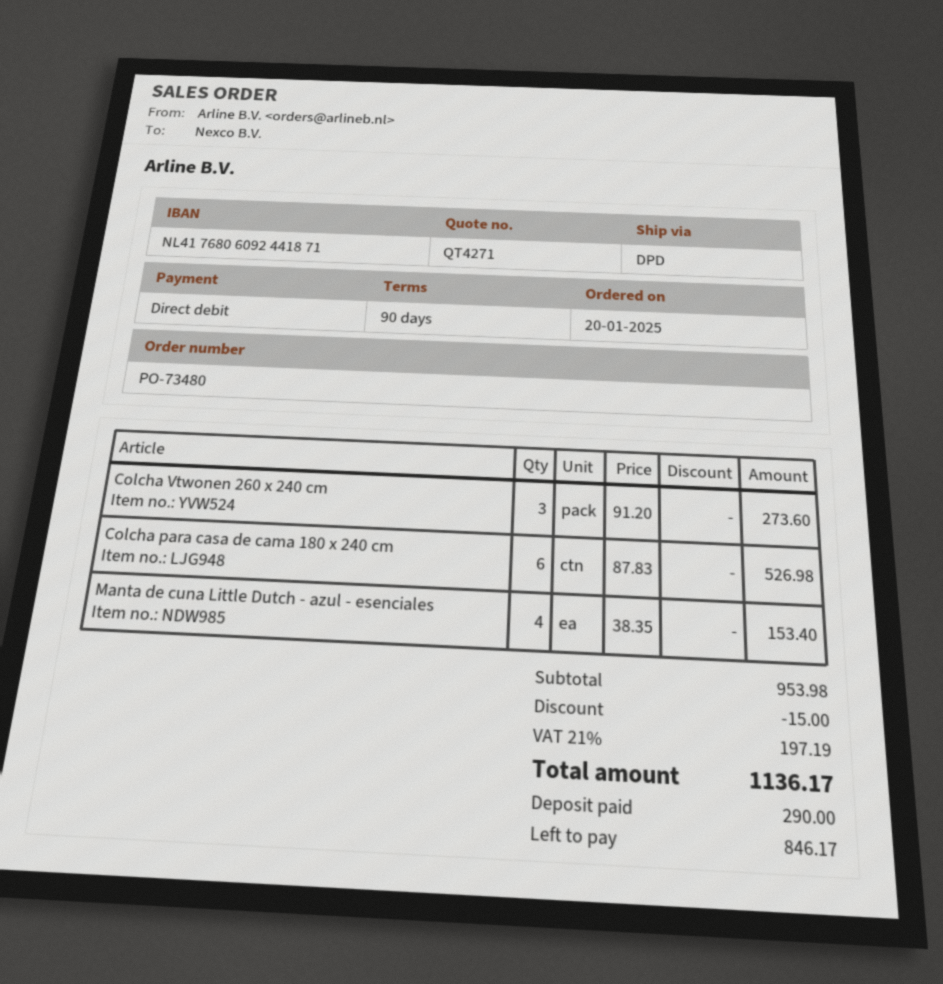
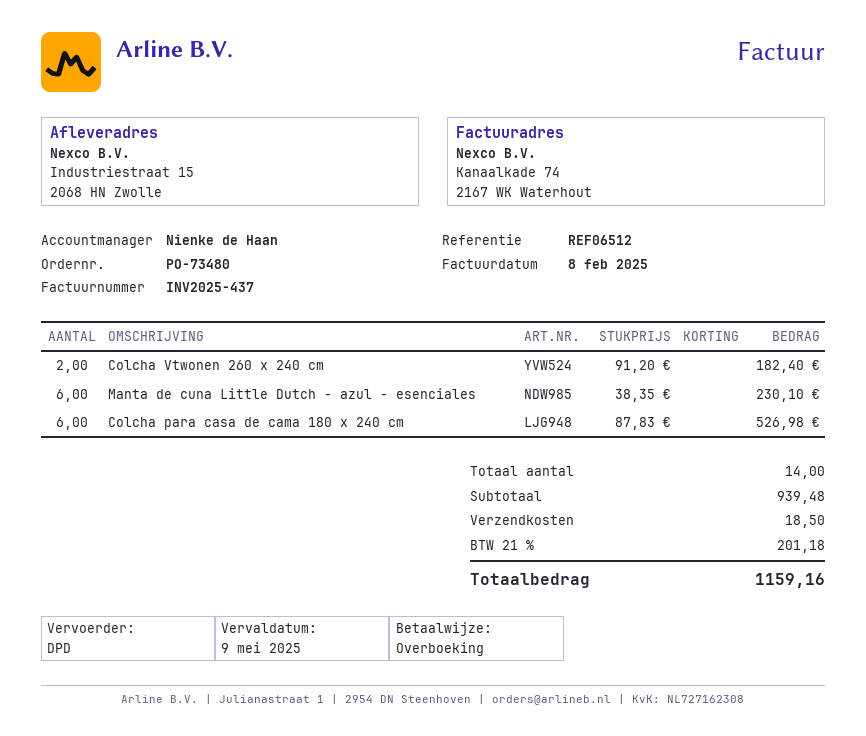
payment method: direct debit -> bank transfer
Colcha Vtwonen 260 x 240 cm: 3 x 91.20 = 273.60 -> 2 x 91.20 = 182.40
Manta de cuna Little Dutch - azul - esenciales: 4 x 38.35 = 153.40 -> 6 x 38.35 = 230.10
subtotal: 953.98 -> 939.48
discount: 15.00 -> none
shipping: none -> 18.50
tax: 21% = 197.19 -> 21% = 201.18
total: 1136.17 -> 1159.16

